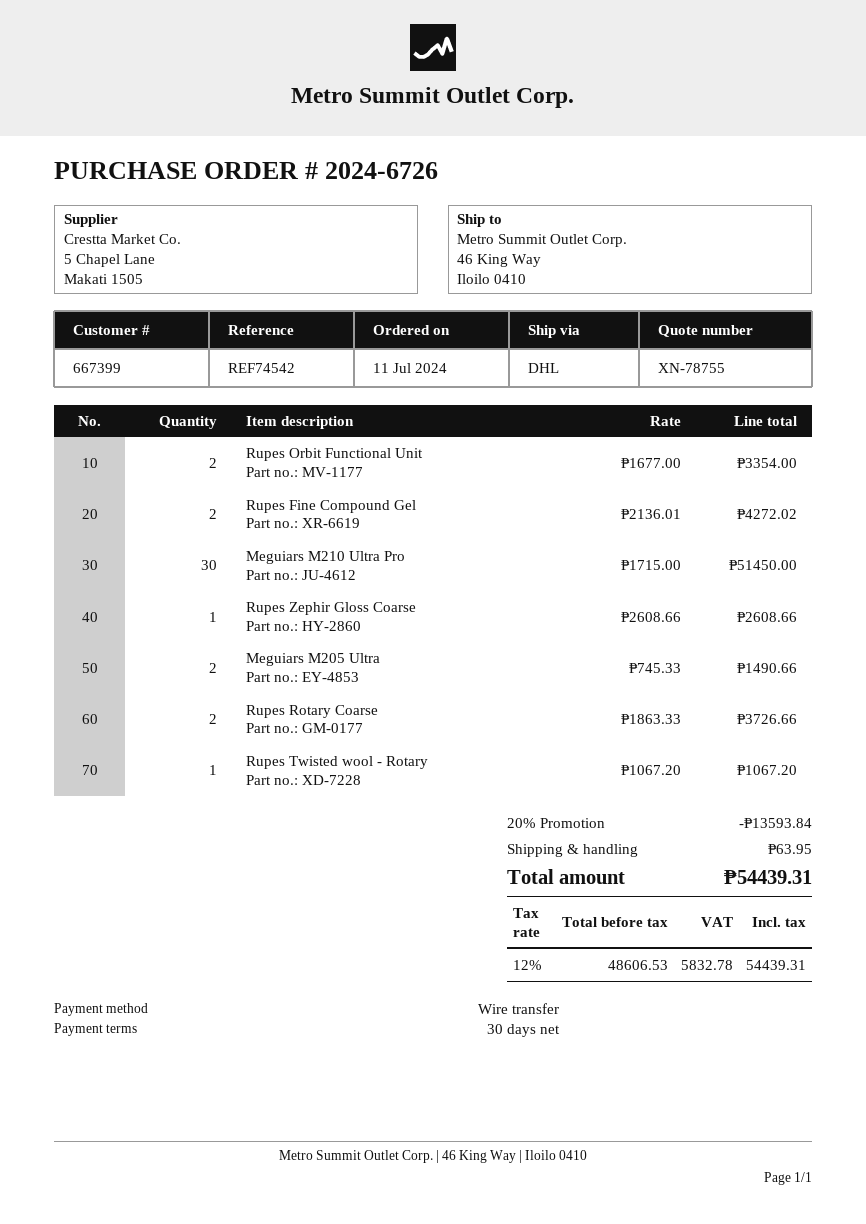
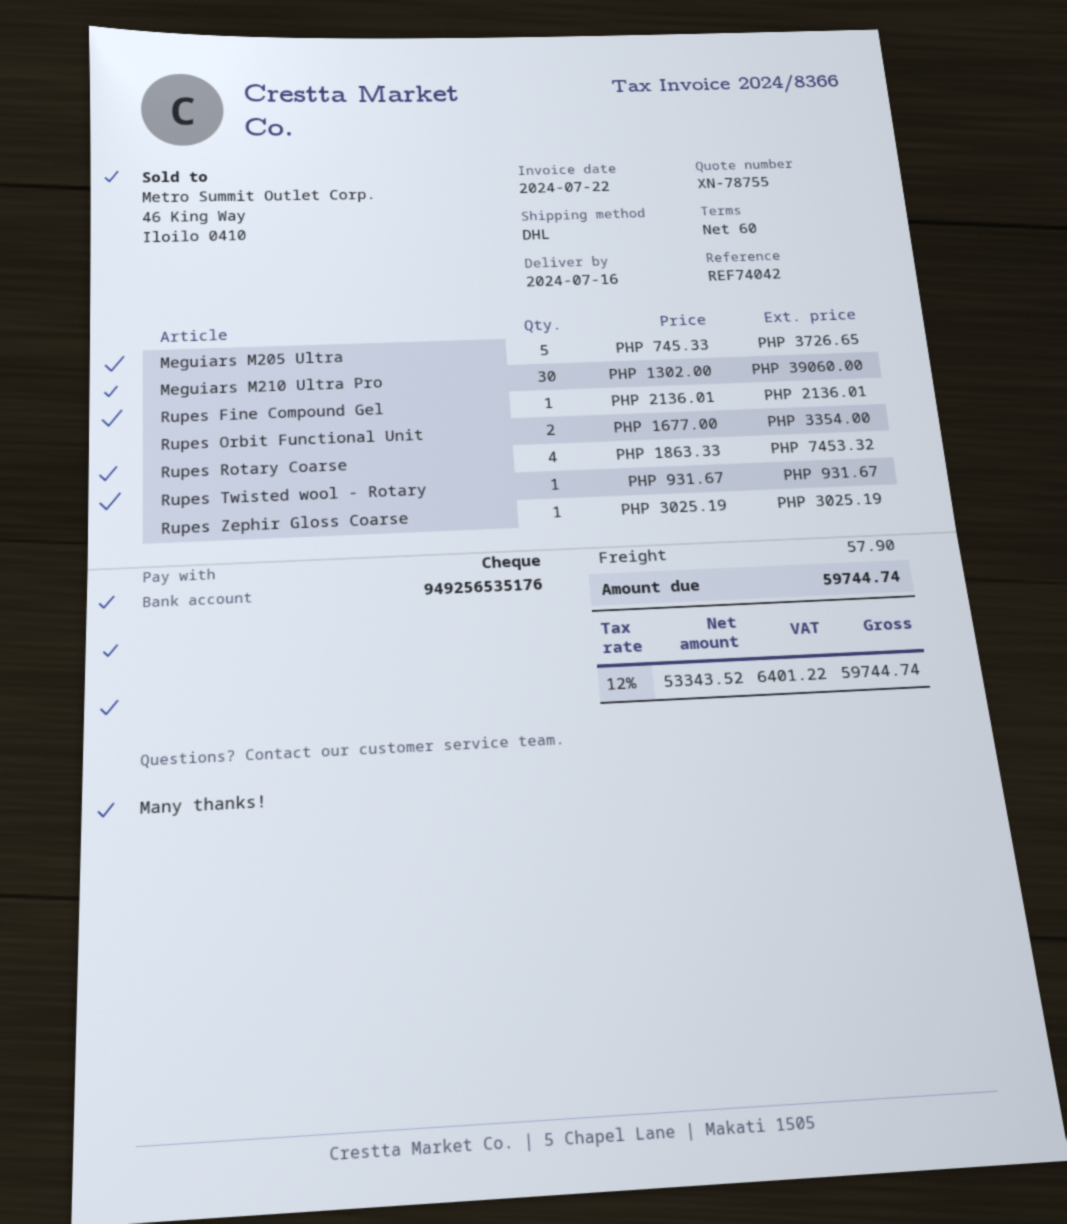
payment terms: 30 days -> 60 days
reference: REF74542 -> REF74042
payment method: bank transfer -> cheque
Rupes Fine Compound Gel: 2 x 2136.01 = 4272.02 -> 1 x 2136.01 = 2136.01
Meguiars M210 Ultra Pro: 30 x 1715.00 = 51450.00 -> 30 x 1302.00 = 39060.00
Rupes Zephir Gloss Coarse: 1 x 2608.66 = 2608.66 -> 1 x 3025.19 = 3025.19
Meguiars M205 Ultra: 2 x 745.33 = 1490.66 -> 5 x 745.33 = 3726.65
Rupes Rotary Coarse: 2 x 1863.33 = 3726.66 -> 4 x 1863.33 = 7453.32
Rupes Twisted wool - Rotary: 1 x 1067.20 = 1067.20 -> 1 x 931.67 = 931.67
discount: 20% = 13593.84 -> none
shipping: 63.95 -> 57.90
net: 48606.53 -> 53343.52
tax: 12% = 5832.78 -> 12% = 6401.22
total: 54439.31 -> 59744.74

